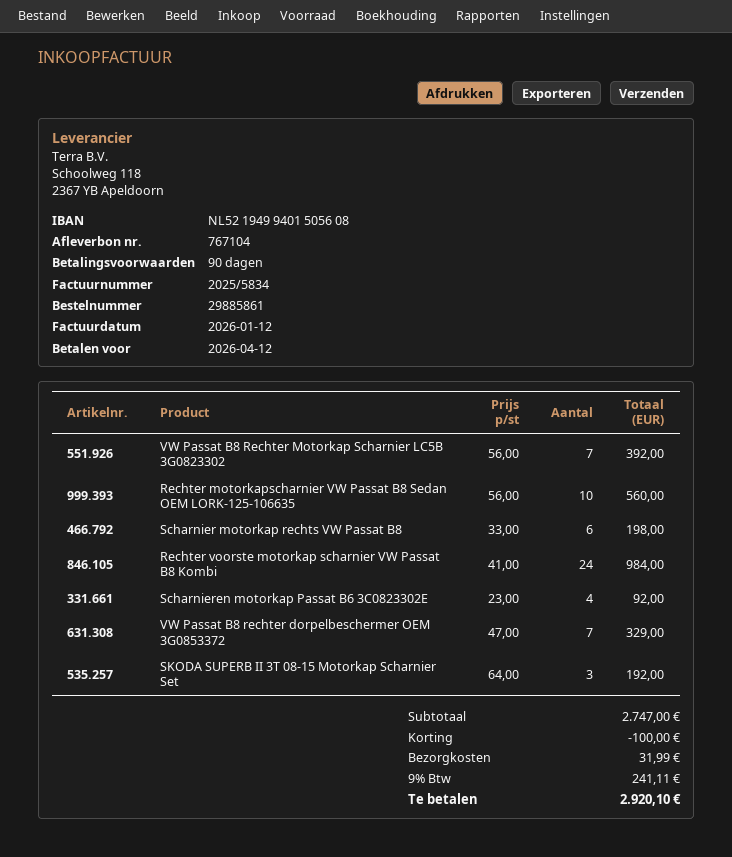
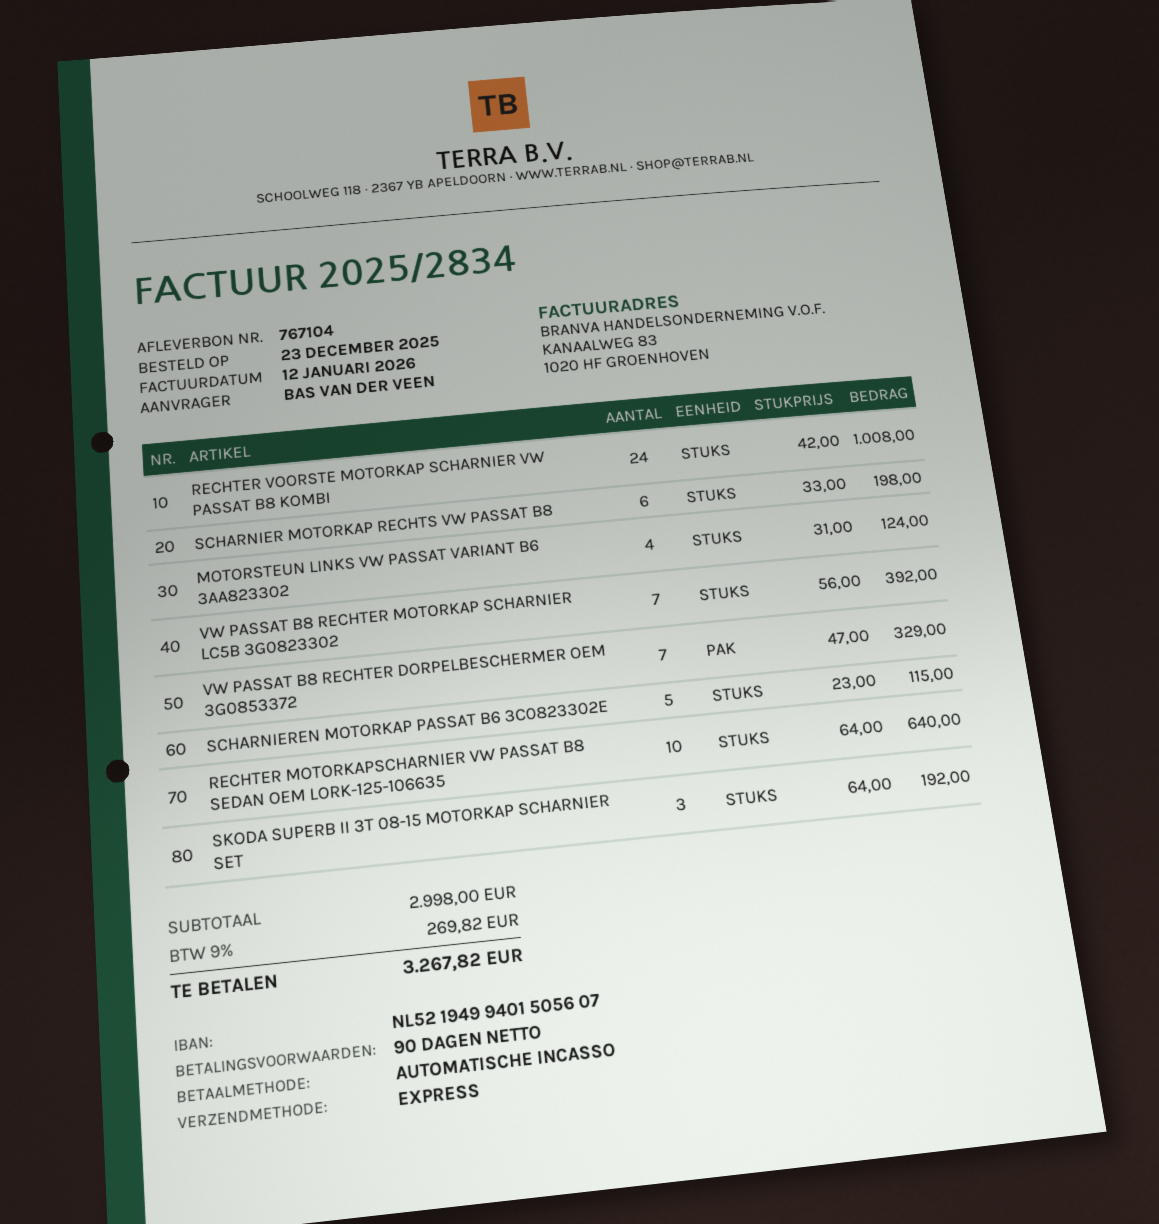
invoice number: 2025/5834 -> 2025/2834
bank account: NL5219499401505608 -> NL5219499401505607
Rechter motorkapscharnier VW Passat B8 Sedan OEM LORK-125-106635: 10 x 56.00 = 560.00 -> 10 x 64.00 = 640.00
Rechter voorste motorkap scharnier VW Passat B8 Kombi: 24 x 41.00 = 984.00 -> 24 x 42.00 = 1008.00
Scharnieren motorkap Passat B6 3C0823302E: 4 x 23.00 = 92.00 -> 5 x 23.00 = 115.00
MOTORSTEUN LINKS VW PASSAT VARIANT B6 3AA823302: none -> 4 x 31.00 = 124.00
subtotal: 2747.00 -> 2998.00
discount: 100.00 -> none
shipping: 31.99 -> none
tax: 9% = 241.11 -> 9% = 269.82
total: 2920.10 -> 3267.82

